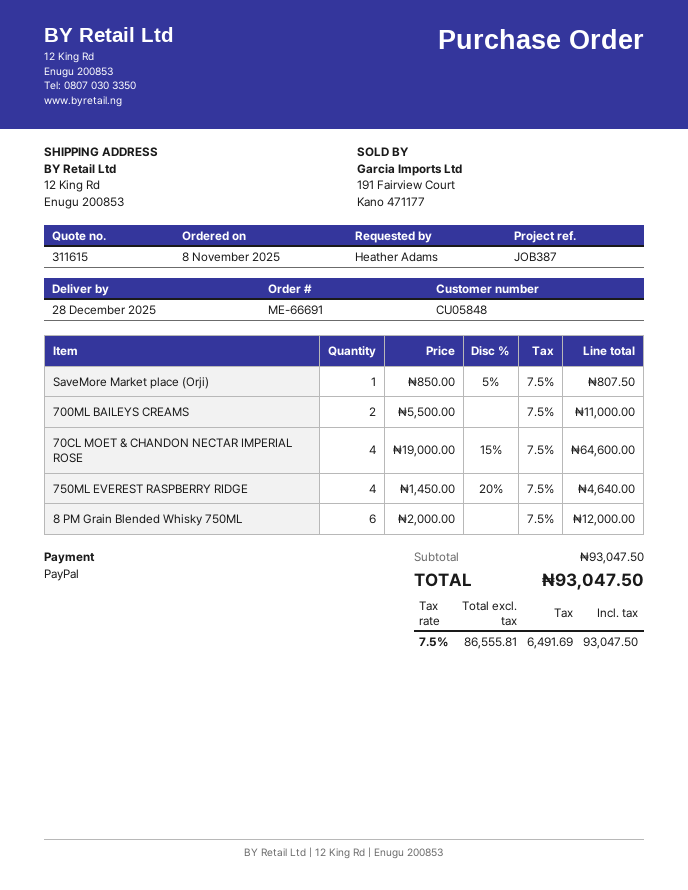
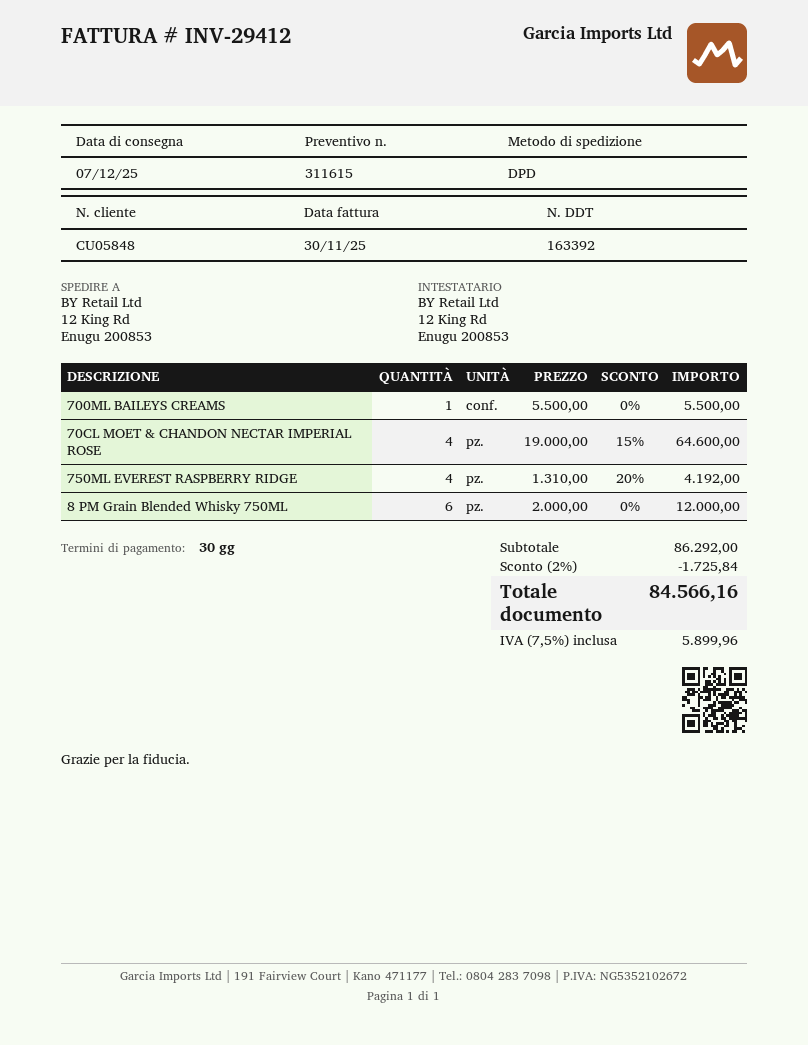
delivery date: 2025-12-28 -> 2025-12-07
SaveMore Market place (Orji): 1 x 850.00 - 5% = 807.50 -> none
700ML BAILEYS CREAMS: 2 x 5500.00 = 11000.00 -> 1 x 5500.00 = 5500.00
750ML EVEREST RASPBERRY RIDGE: 4 x 1450.00 - 20% = 4640.00 -> 4 x 1310.00 - 20% = 4192.00
subtotal: 93047.50 -> 86292.00
discount: none -> 2% = 1725.84
tax: 7.5% = 6491.69 -> 7.5% = 5899.96
total: 93047.50 -> 84566.16

